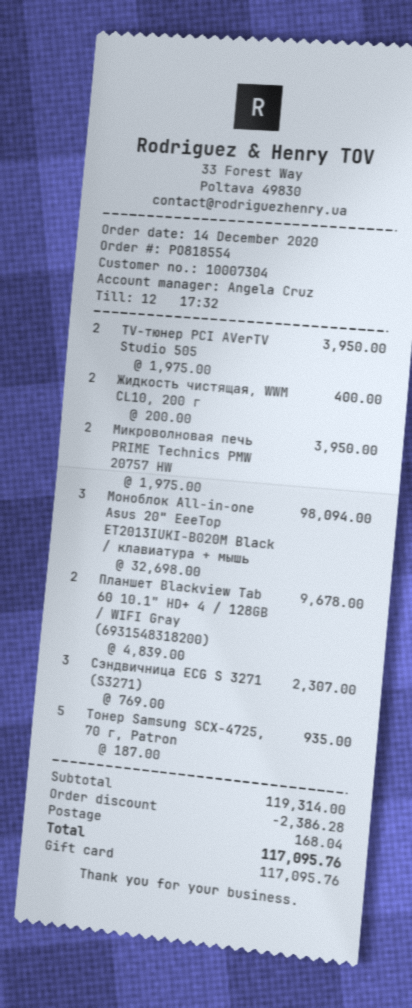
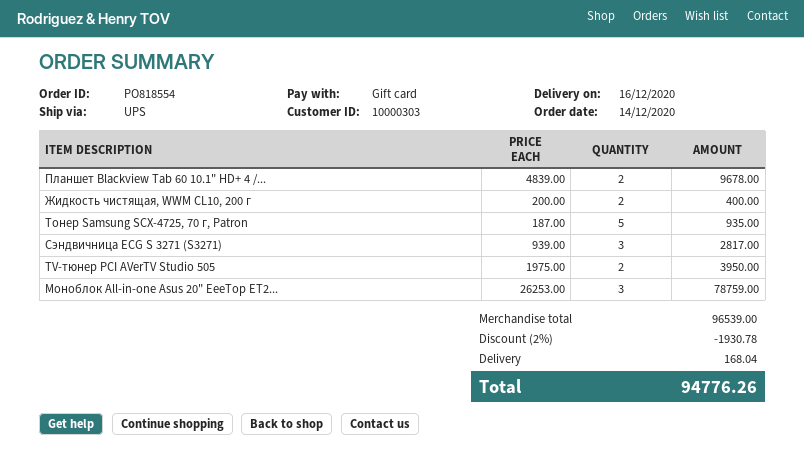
customer number: 10007304 -> 10000303
Микроволновая печь PRIME Technics PMW 20757 HW: 2 x 1975.00 = 3950.00 -> none
Моноблок All-in-one Asus 20" EeeTop ET2013IUKI-B020M Black / клавиатура + мышь: 3 x 32698.00 = 98094.00 -> 3 x 26253.00 = 78759.00
Сэндвичница ECG S 3271 (S3271): 3 x 769.00 = 2307.00 -> 3 x 939.00 = 2817.00
subtotal: 119314.00 -> 96539.00
discount: 2386.28 -> 1930.78
total: 117095.76 -> 94776.26

